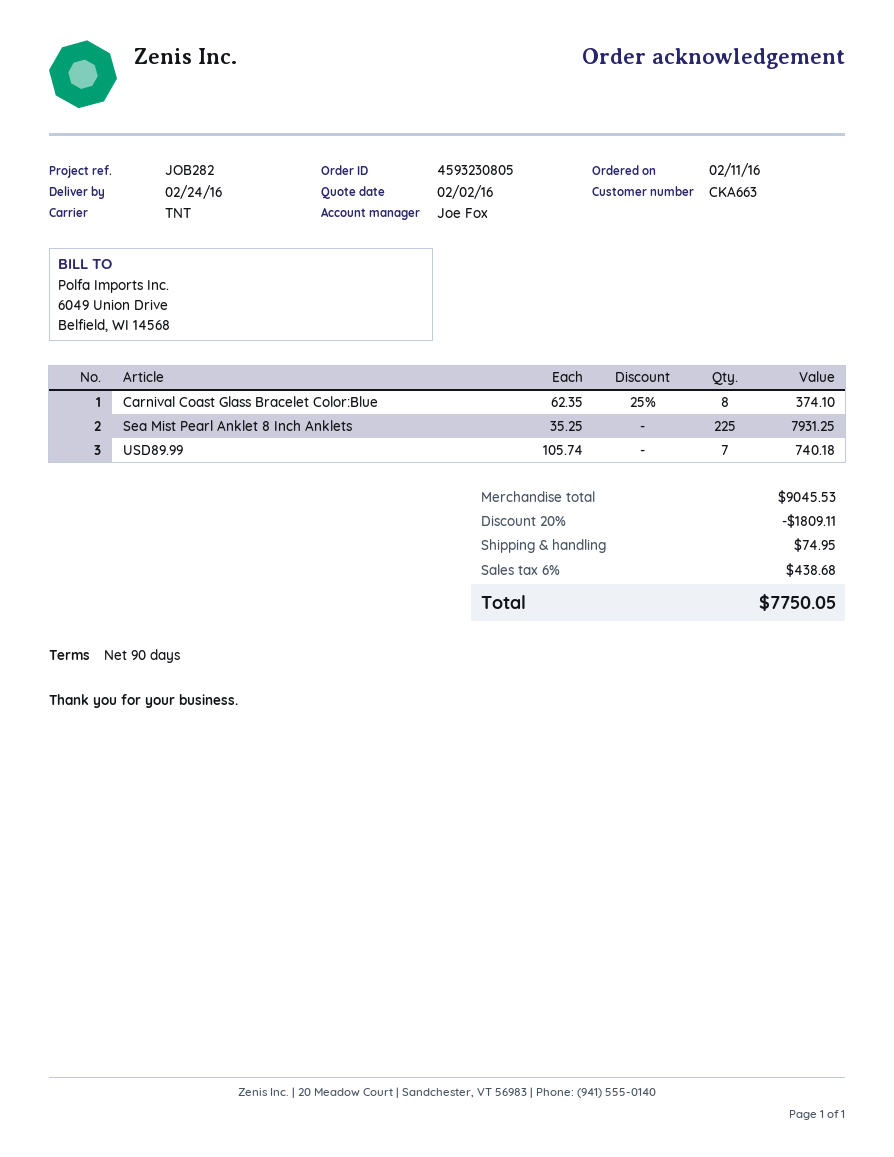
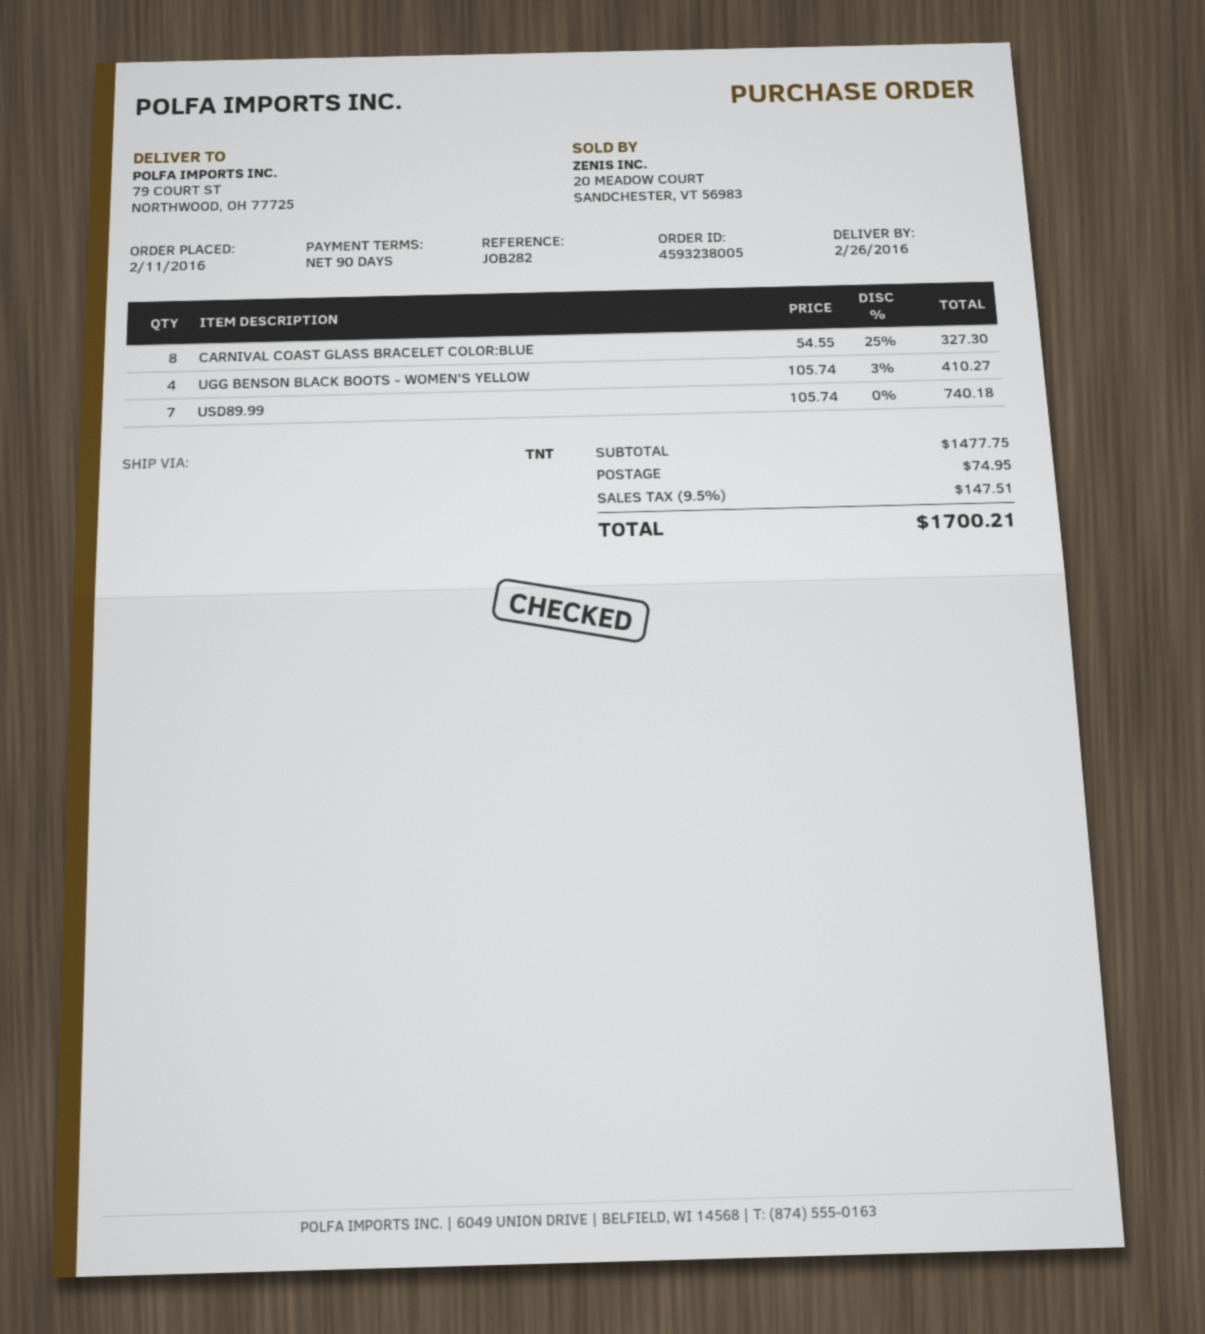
order number: 4593230805 -> 4593238005
delivery date: 2016-02-24 -> 2016-02-26
Carnival Coast Glass Bracelet Color:Blue: 8 x 62.35 - 25% = 374.10 -> 8 x 54.55 - 25% = 327.30
Sea Mist Pearl Anklet 8 Inch Anklets: 225 x 35.25 = 7931.25 -> none
UGG BENSON BLACK BOOTS - WOMEN'S YELLOW: none -> 4 x 105.74 - 3% = 410.27
subtotal: 9045.53 -> 1477.75
discount: 20% = 1809.11 -> none
tax: 6% = 438.68 -> 9.5% = 147.51
total: 7750.05 -> 1700.21

